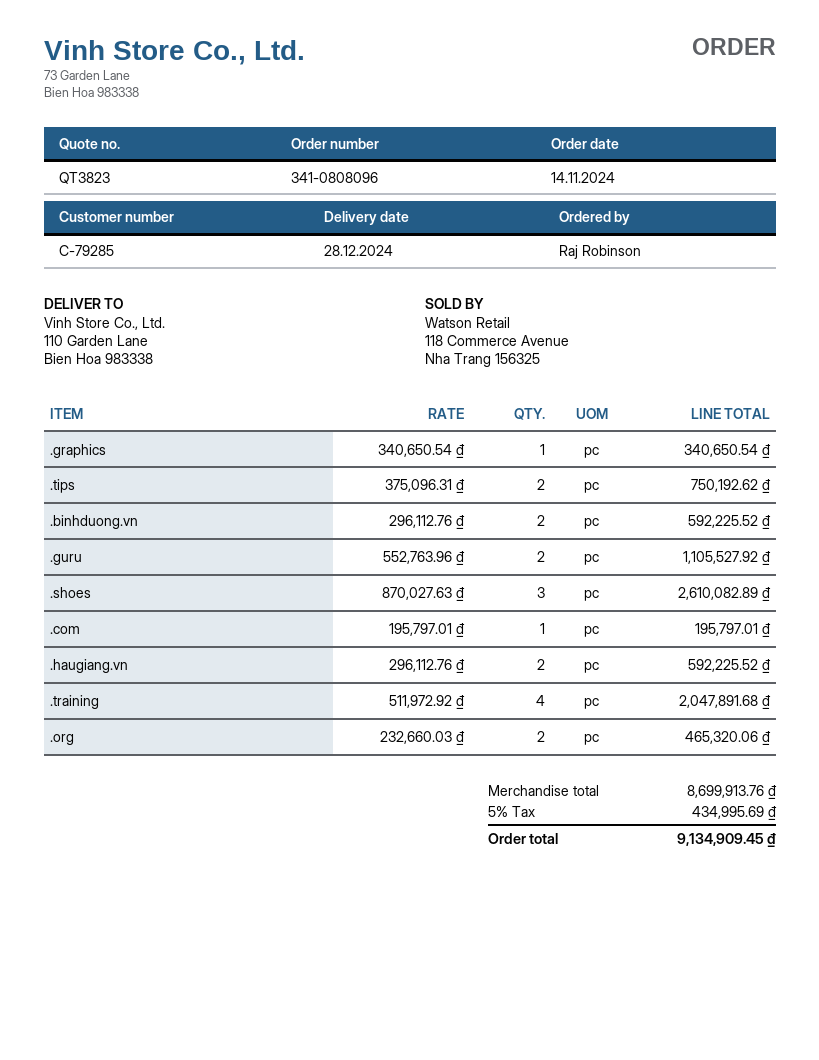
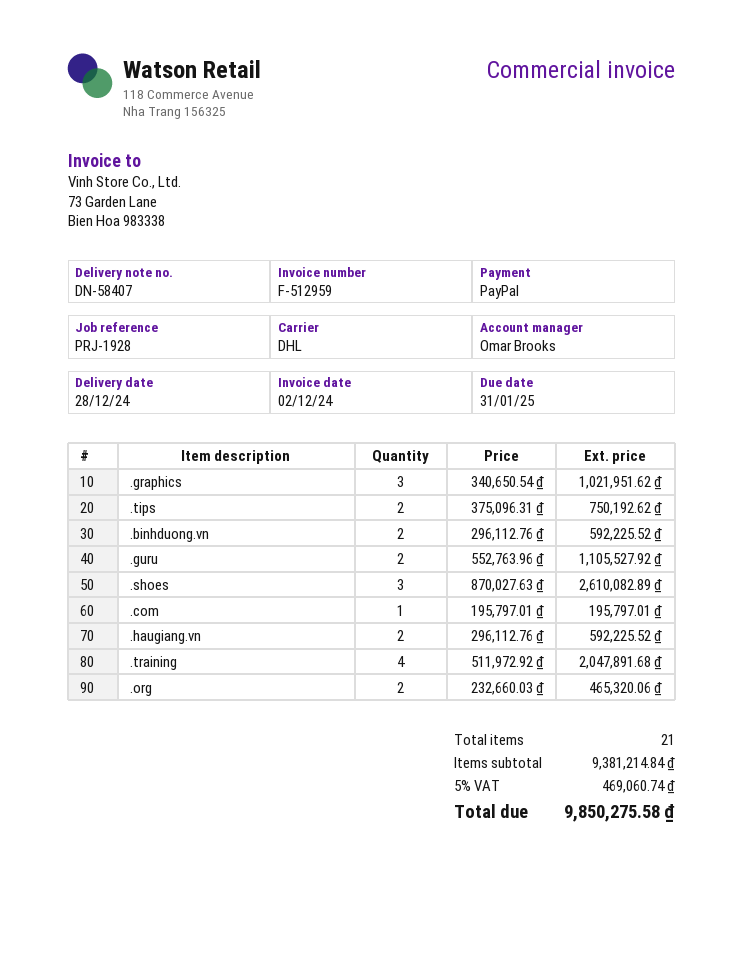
.graphics: 1 x 340650.54 = 340650.54 -> 3 x 340650.54 = 1021951.62
subtotal: 8699913.76 -> 9381214.84
tax: 5% = 434995.69 -> 5% = 469060.74
total: 9134909.45 -> 9850275.58

